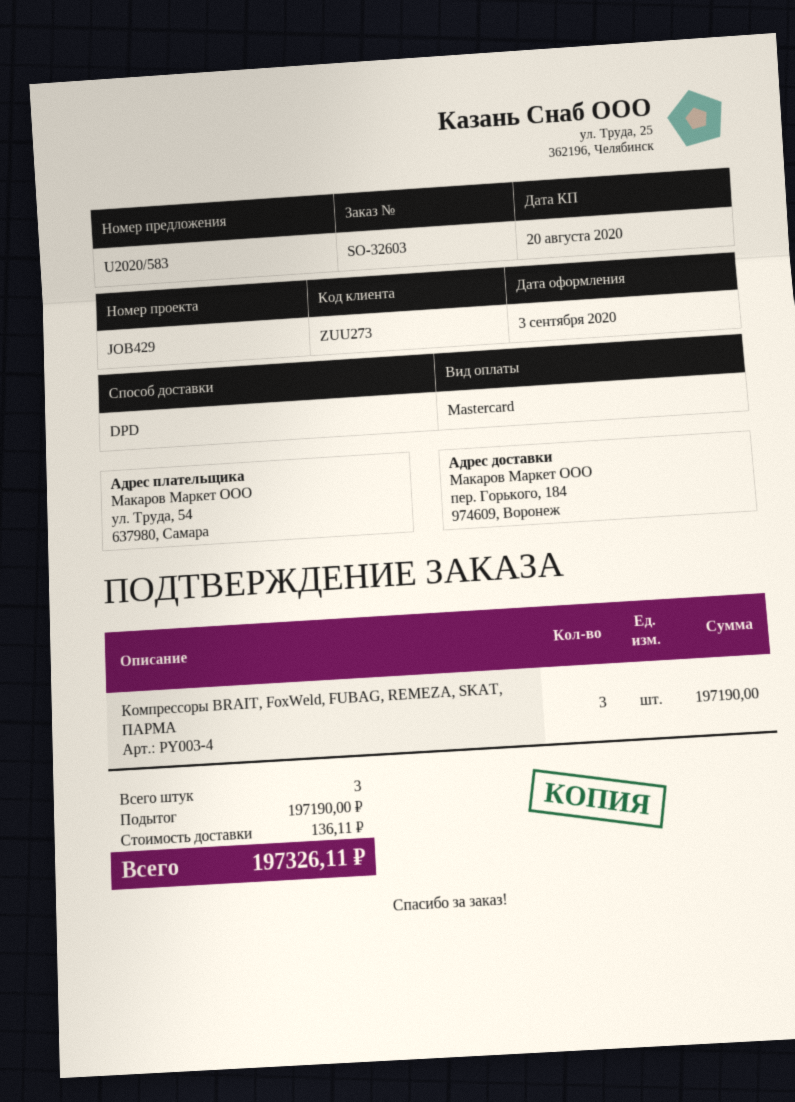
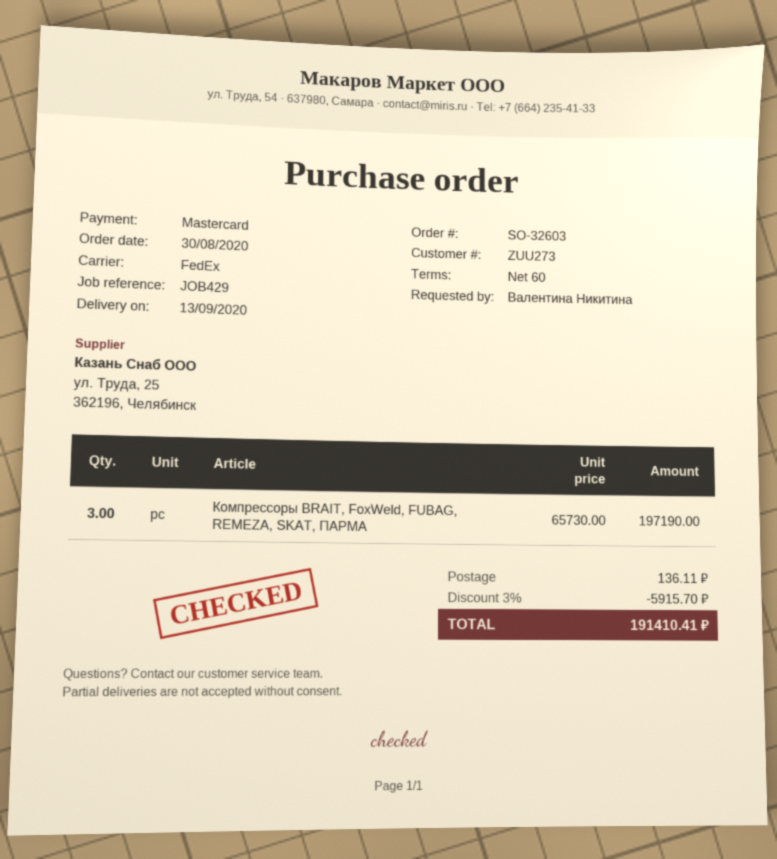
order date: 2020-09-03 -> 2020-08-30
shipping method: DPD -> FedEx
discount: none -> 3% = 5915.70
total: 197326.11 -> 191410.41

